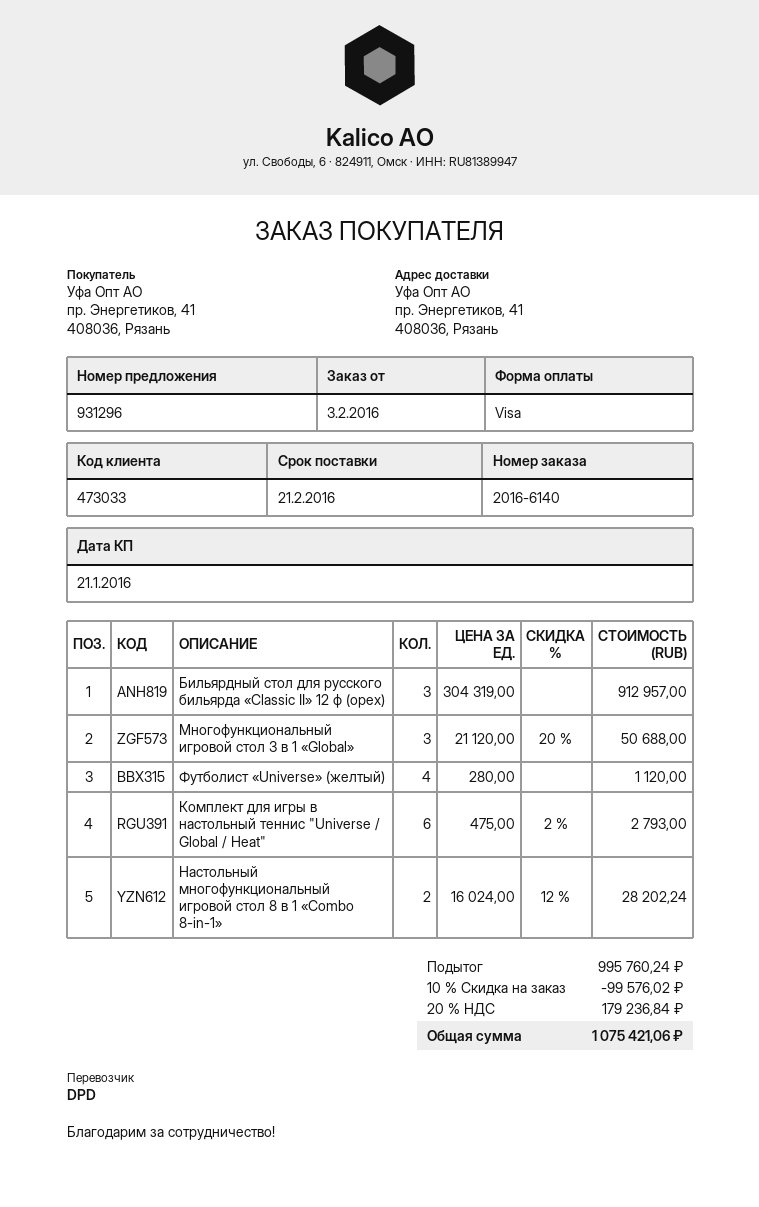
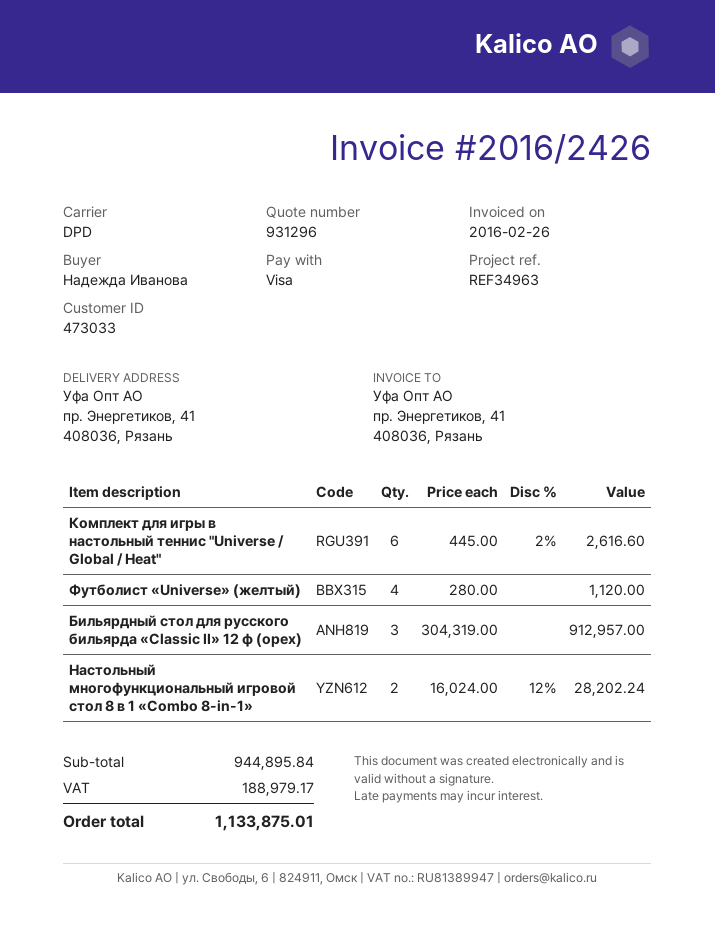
Многофункциональный игровой стол 3 в 1 «Global»: 3 x 21120.00 - 20% = 50688.00 -> none
Комплект для игры в настольный теннис "Universe / Global / Heat": 6 x 475.00 - 2% = 2793.00 -> 6 x 445.00 - 2% = 2616.60
subtotal: 995760.24 -> 944895.84
discount: 10% = 99576.02 -> none
tax: 179236.84 -> 188979.17
total: 1075421.06 -> 1133875.01

